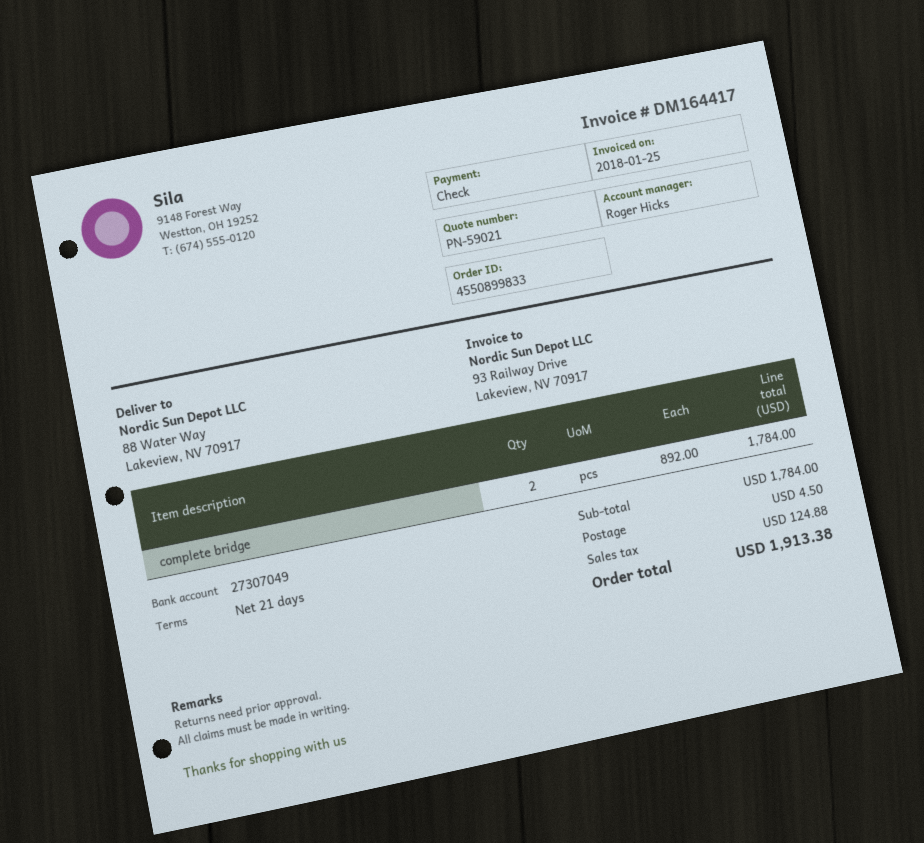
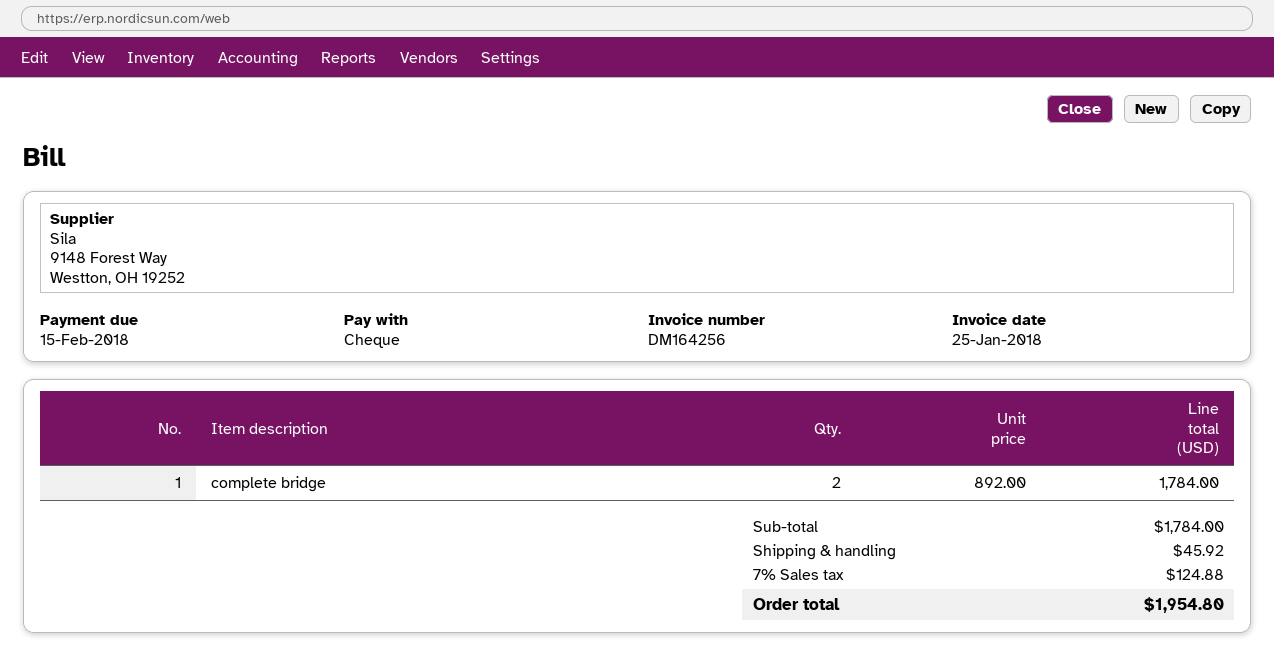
invoice number: DM164417 -> DM164256
shipping: 4.50 -> 45.92
total: 1913.38 -> 1954.80

